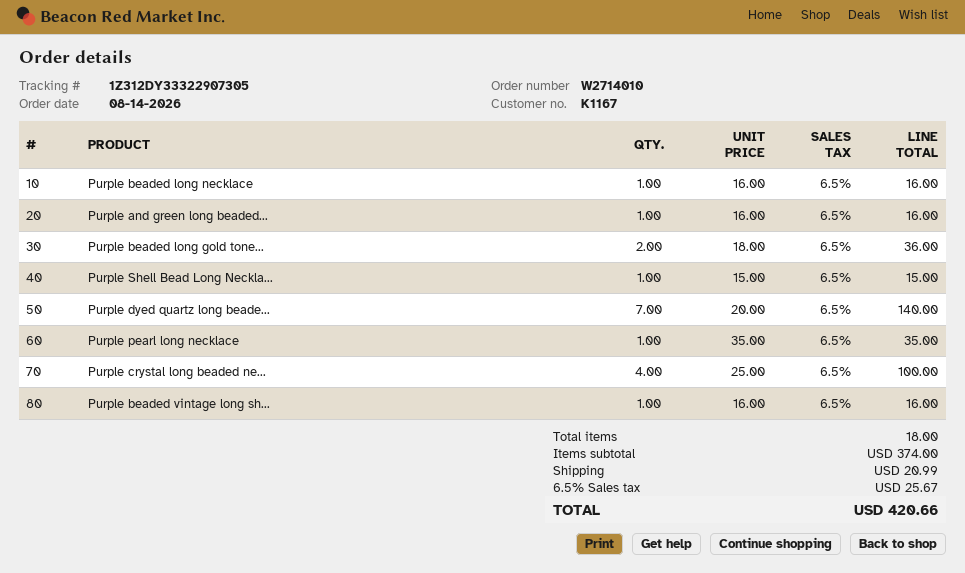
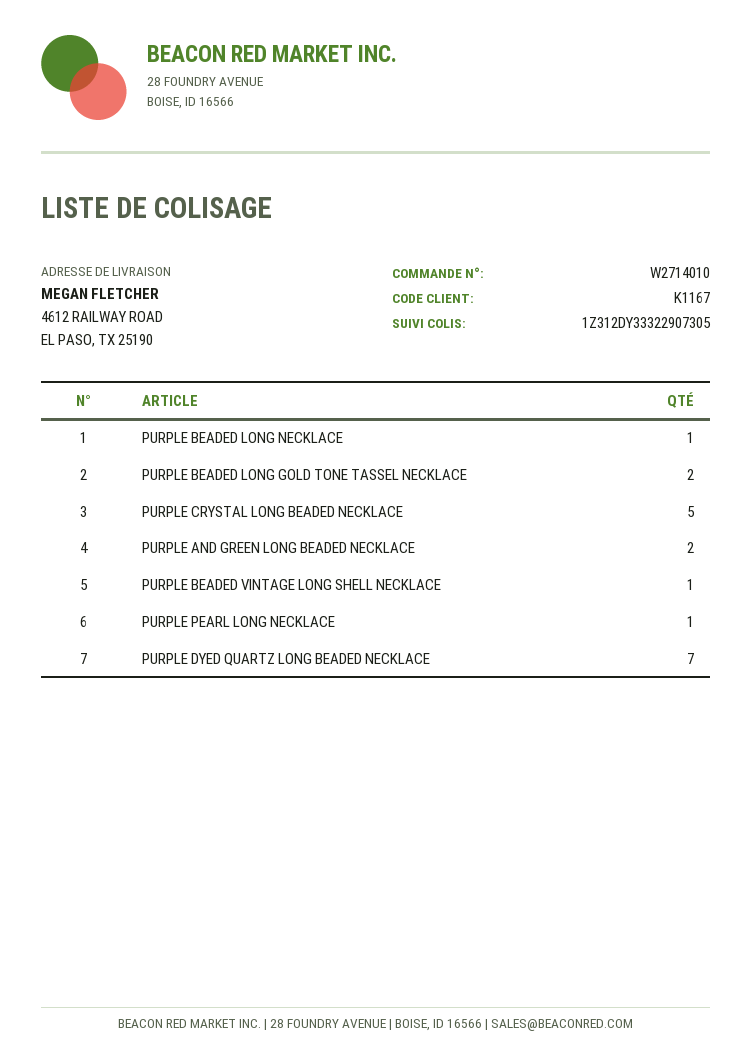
Purple and green long beaded...: 1 -> 2
Purple Shell Bead Long Neckla...: 1 -> none
Purple crystal long beaded ne...: 4 -> 5

